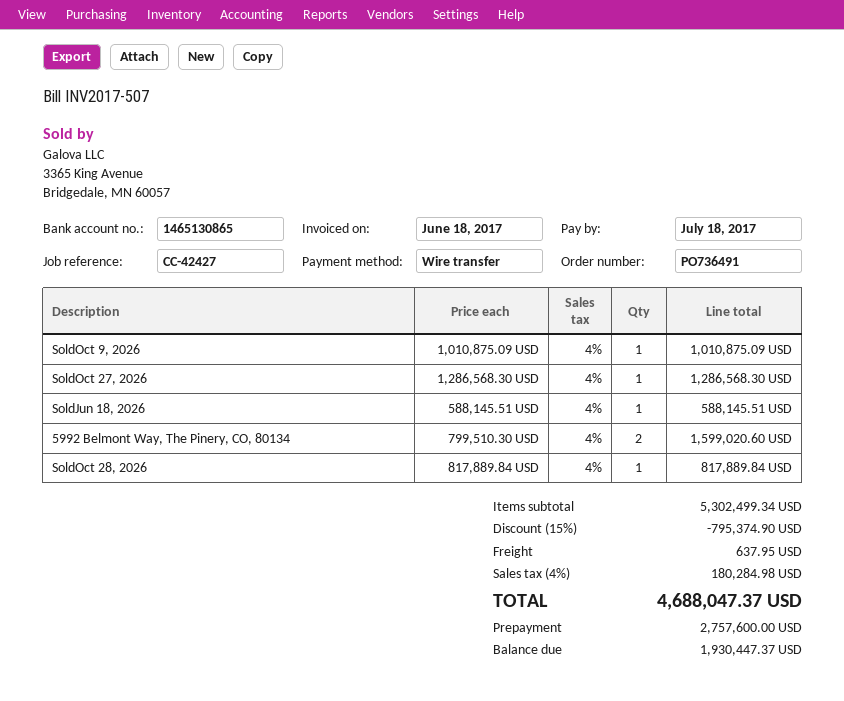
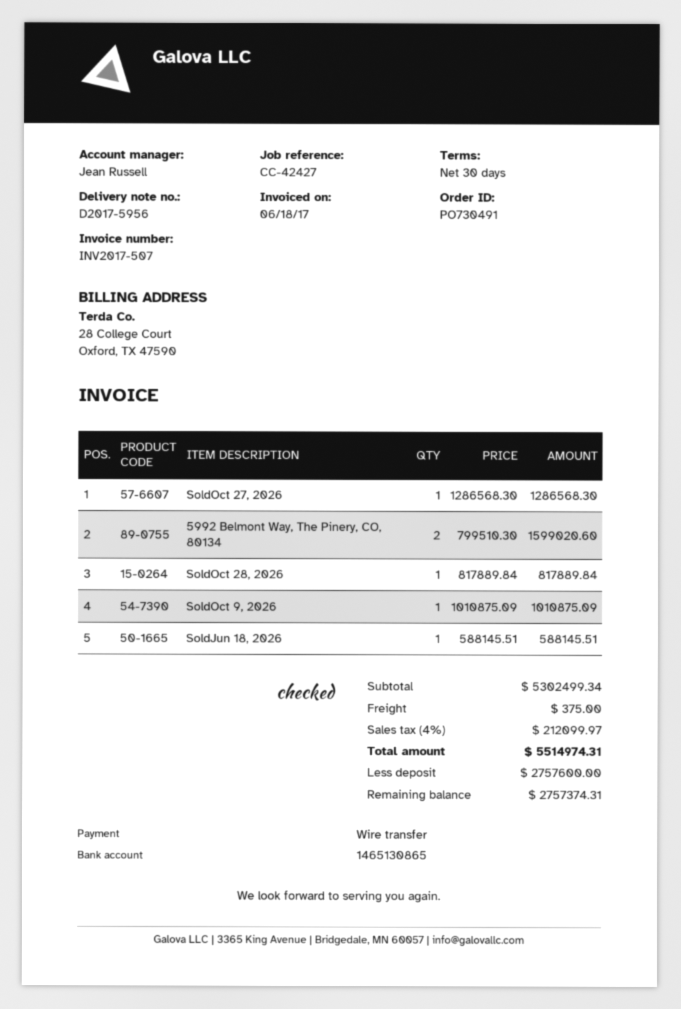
order number: PO736491 -> PO730491
discount: 15% = 795374.90 -> none
shipping: 637.95 -> 375.00
tax: 4% = 180284.98 -> 4% = 212099.97
total: 4688047.37 -> 5514974.31
balance: 1930447.37 -> 2757374.31

